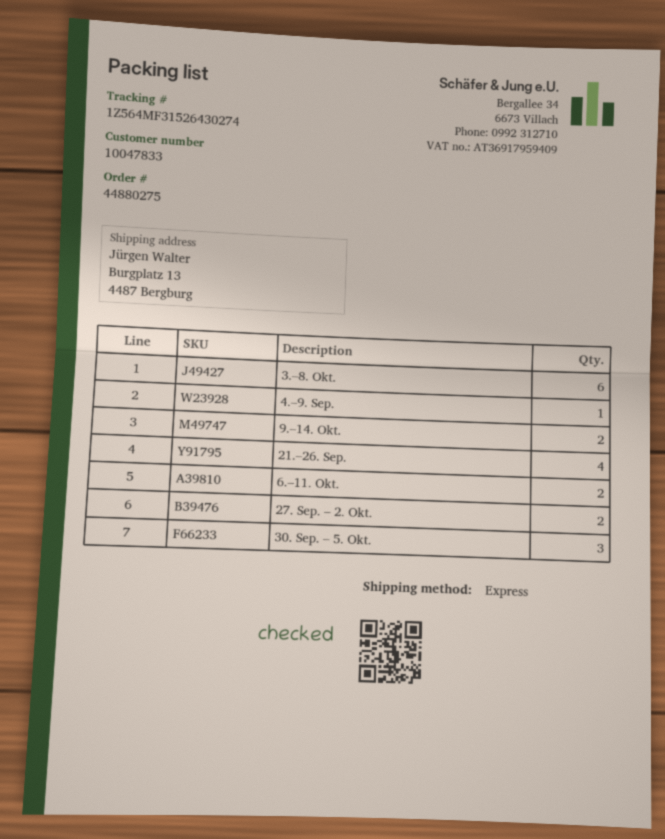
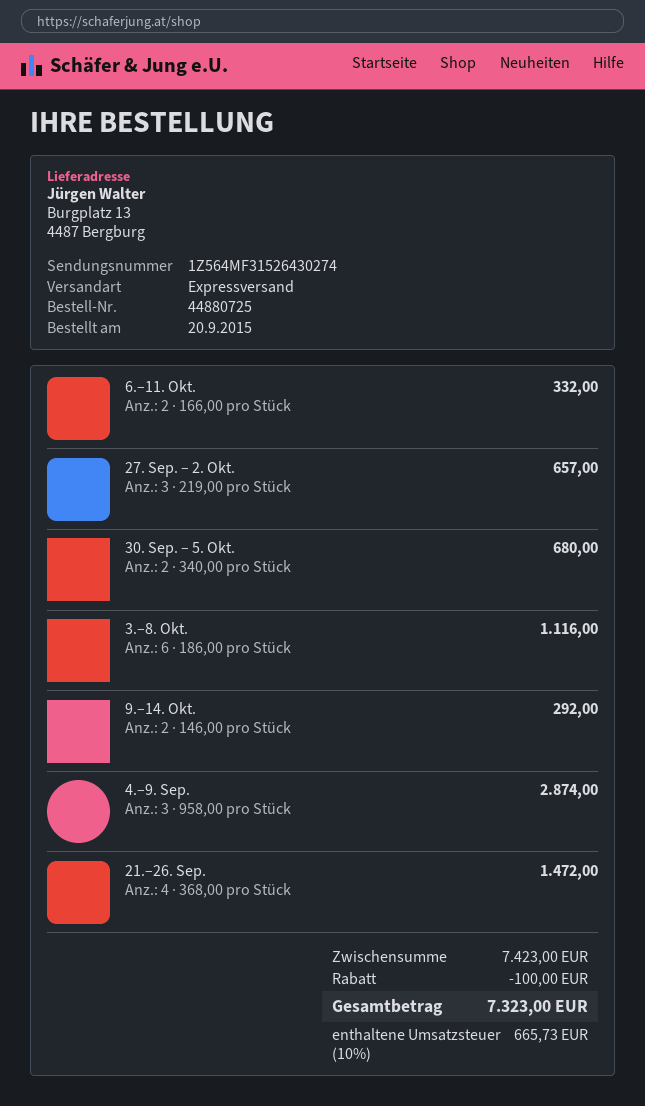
order number: 44880275 -> 44880725
4.–9. Sep.: 1 -> 3
27. Sep. – 2. Okt.: 2 -> 3
30. Sep. – 5. Okt.: 3 -> 2

